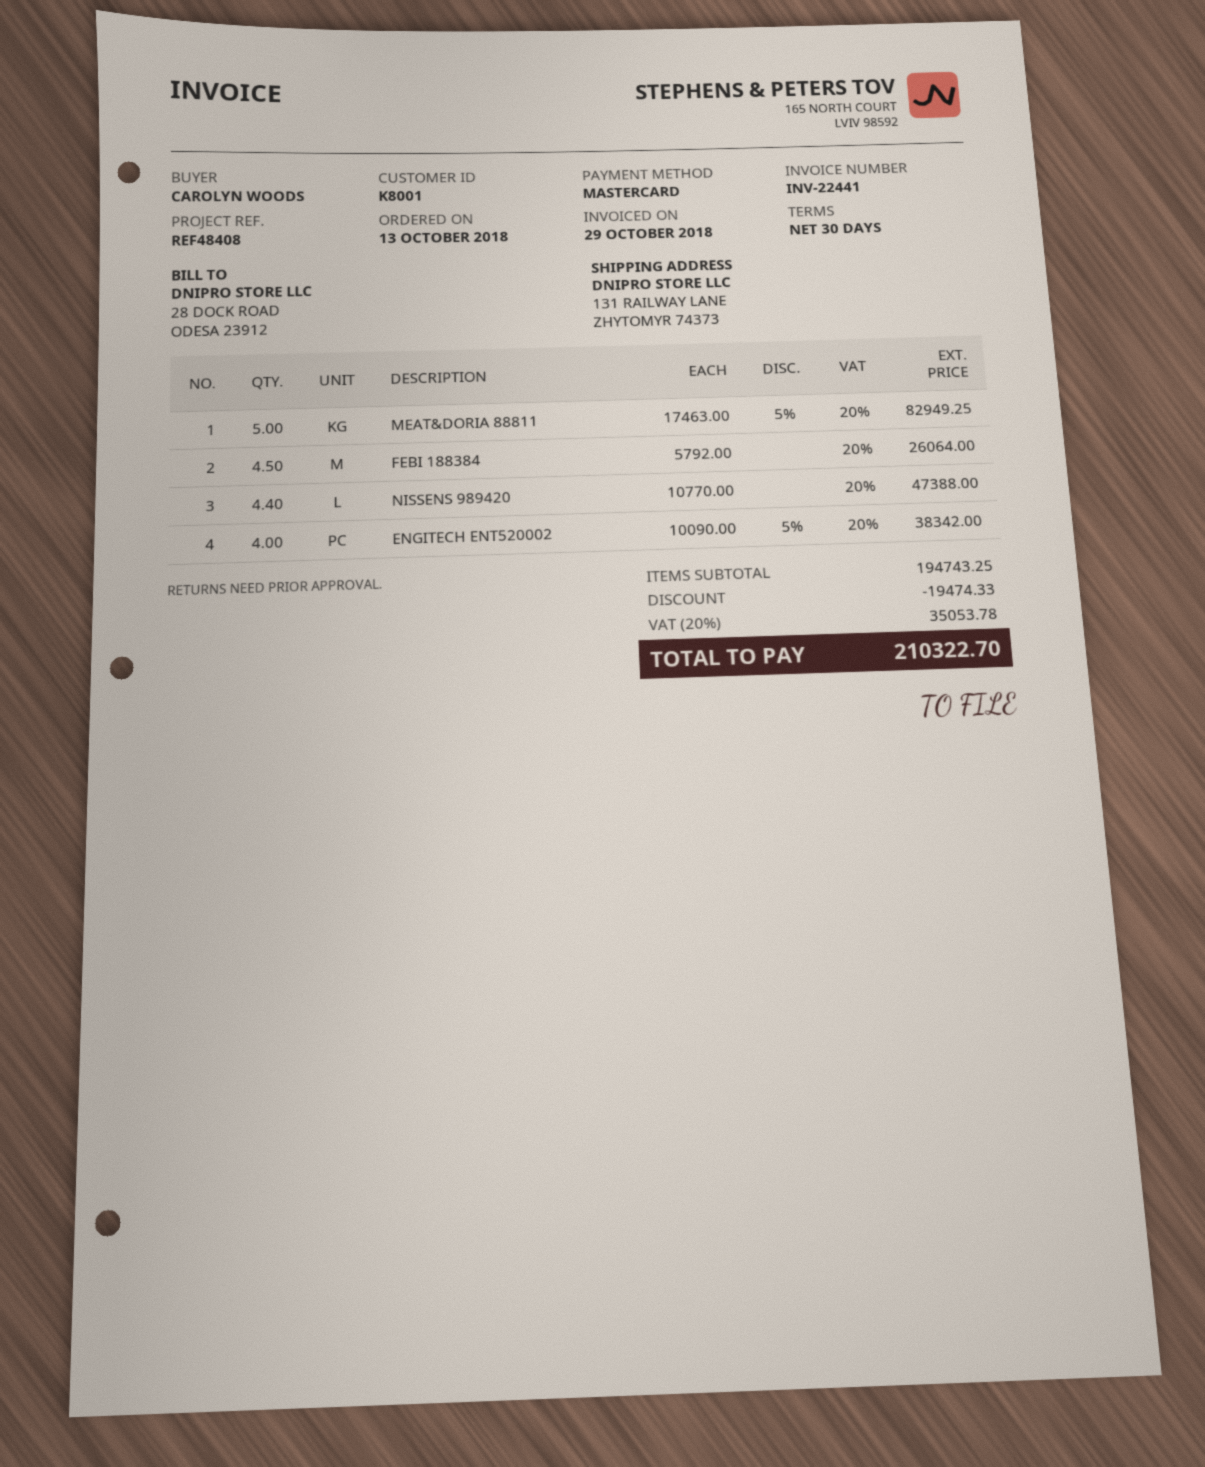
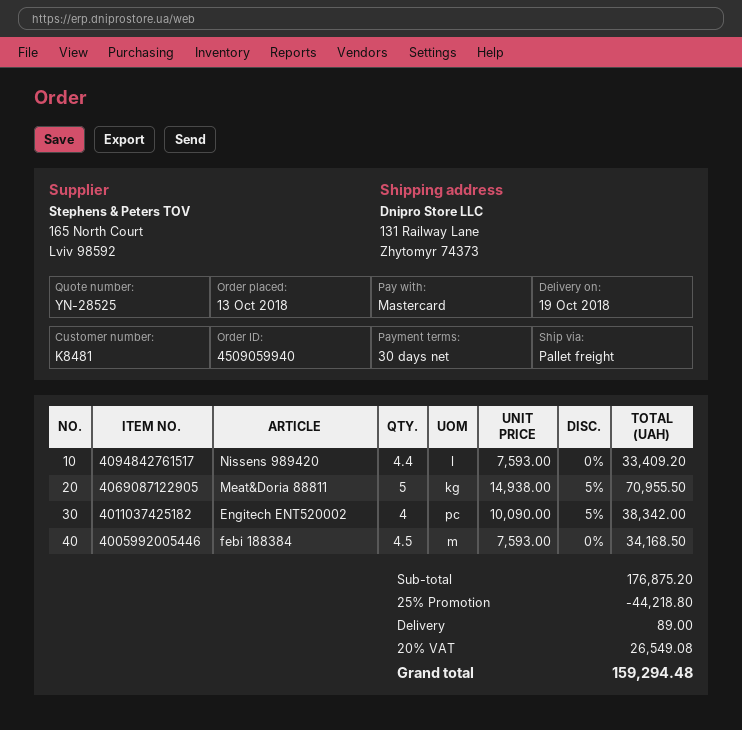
customer number: K8001 -> K8481
MEAT&DORIA 88811: 5 x 17463.00 - 5% = 82949.25 -> 5 x 14938.00 - 5% = 70955.50
FEBI 188384: 4.5 x 5792.00 = 26064.00 -> 4.5 x 7593.00 = 34168.50
NISSENS 989420: 4.4 x 10770.00 = 47388.00 -> 4.4 x 7593.00 = 33409.20
subtotal: 194743.25 -> 176875.20
discount: 19474.33 -> 44218.80
shipping: none -> 89.00
tax: 20% = 35053.78 -> 20% = 26549.08
total: 210322.70 -> 159294.48

